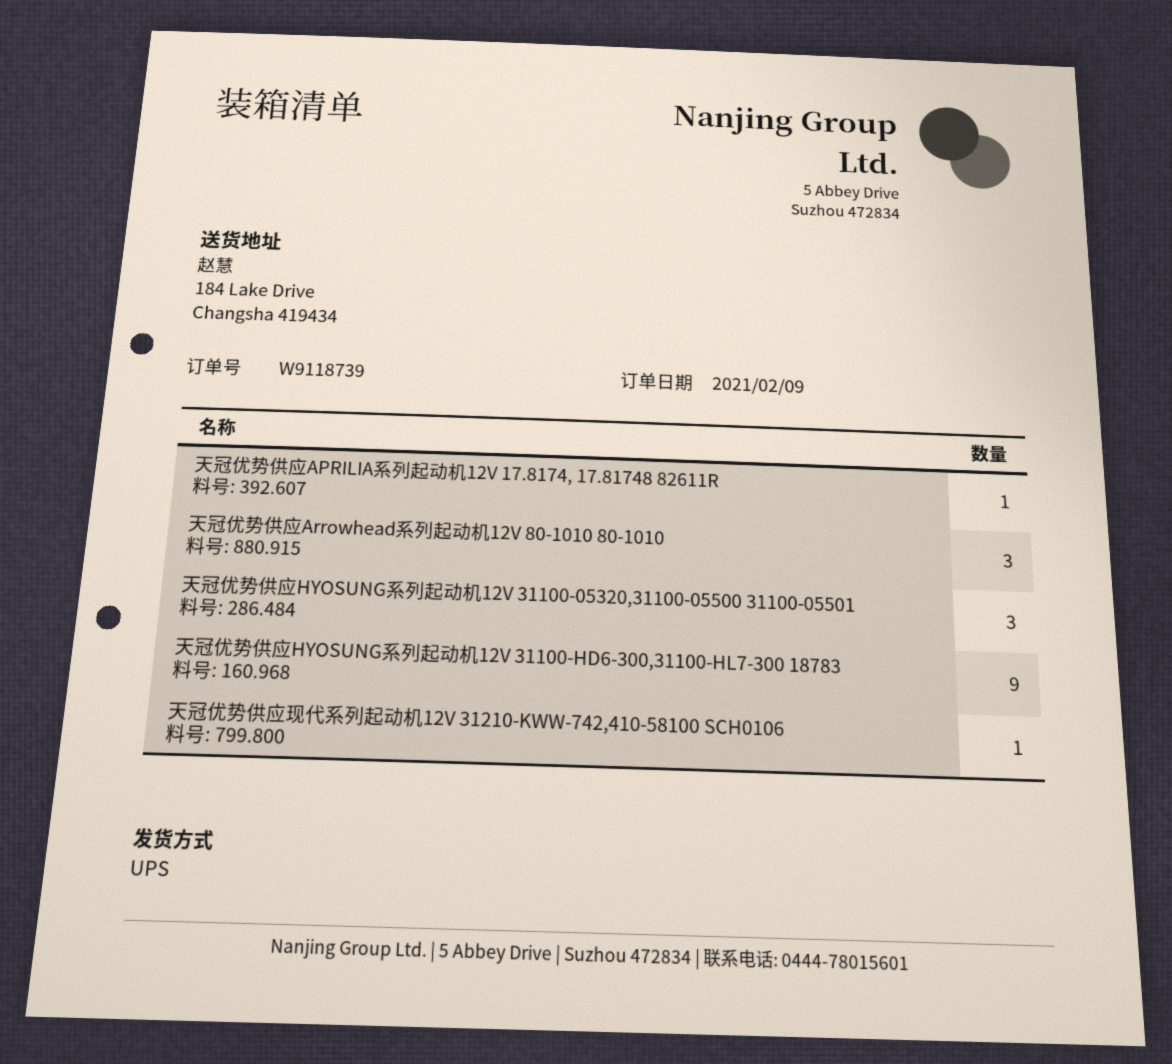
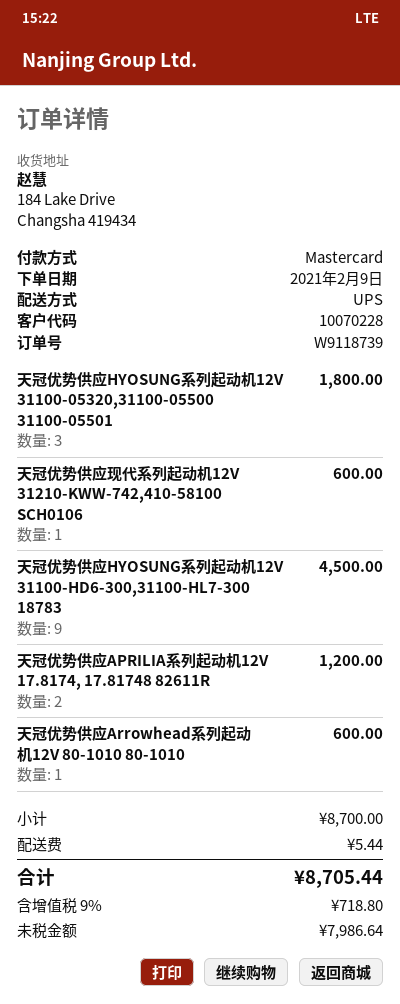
天冠优势供应APRILIA系列起动机12V 17.8174, 17.81748 82611R: 1 -> 2
天冠优势供应Arrowhead系列起动机12V 80-1010 80-1010: 3 -> 1

